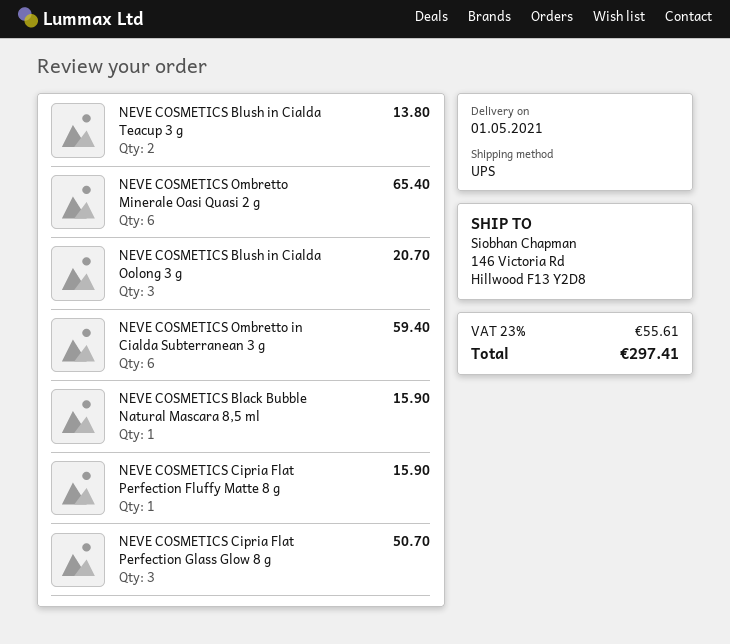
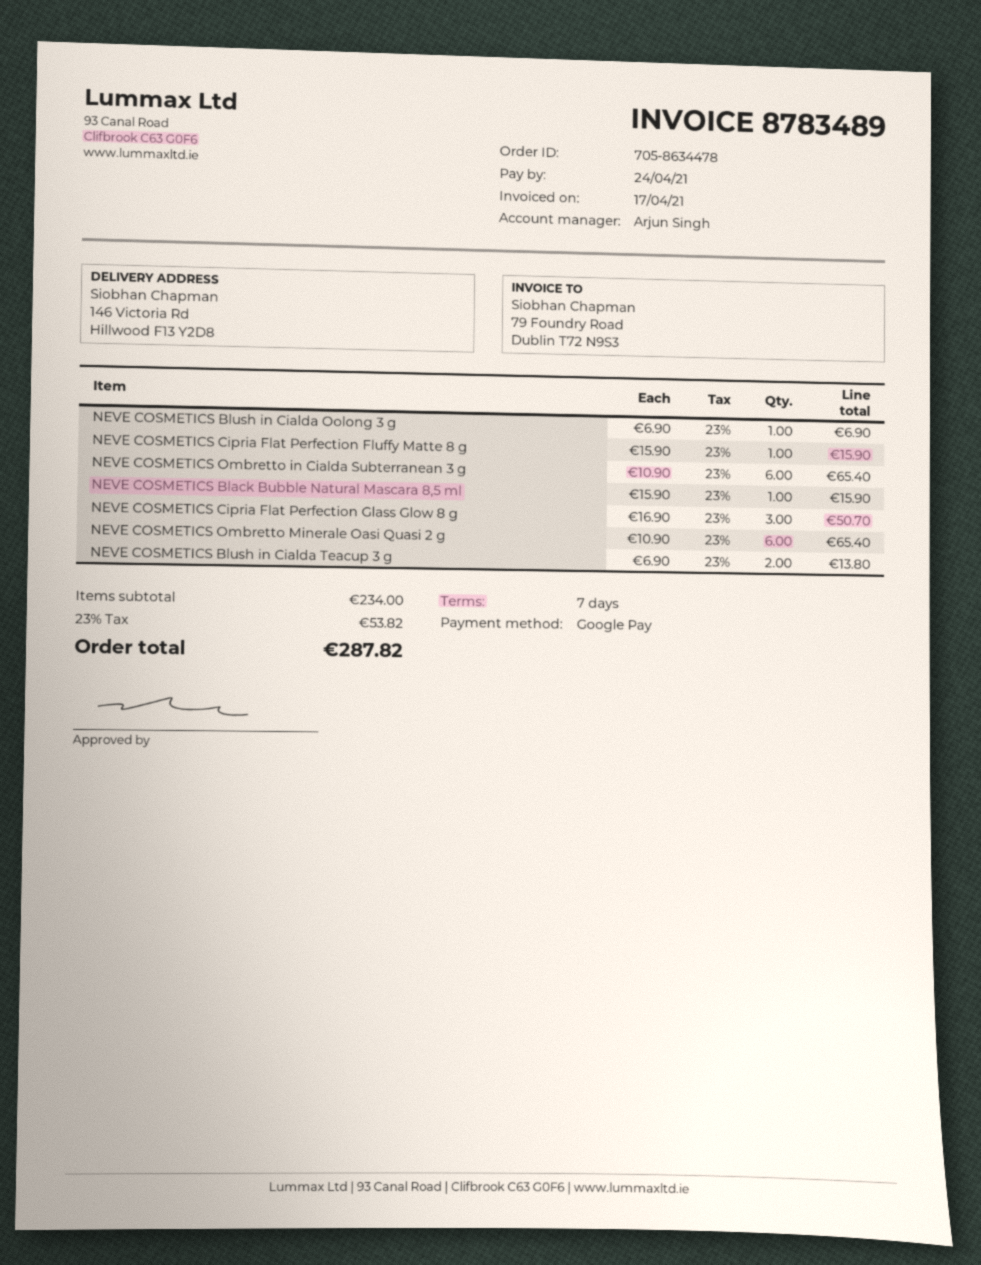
NEVE COSMETICS Blush in Cialda Oolong 3 g: 3 for 20.70 -> 1 for 6.90
NEVE COSMETICS Ombretto in Cialda Subterranean 3 g: 6 for 59.40 -> 6 for 65.40
tax: 23% = 55.61 -> 23% = 53.82
total: 297.41 -> 287.82

